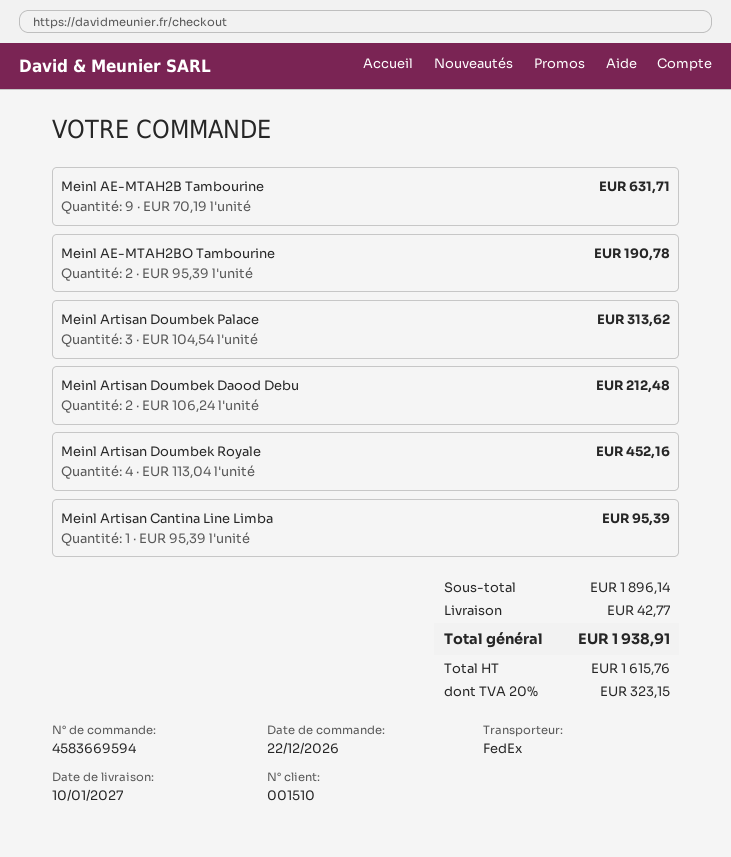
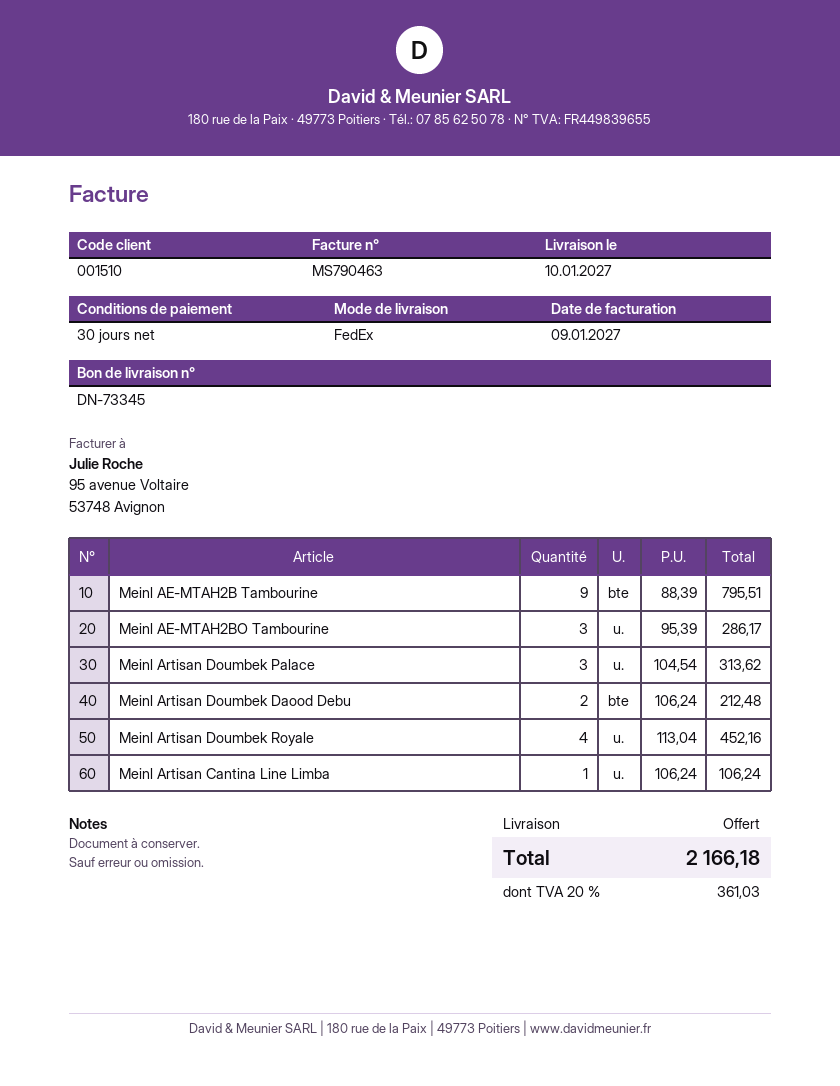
Meinl AE-MTAH2B Tambourine: 9 x 70.19 = 631.71 -> 9 x 88.39 = 795.51
Meinl AE-MTAH2BO Tambourine: 2 x 95.39 = 190.78 -> 3 x 95.39 = 286.17
Meinl Artisan Cantina Line Limba: 1 x 95.39 = 95.39 -> 1 x 106.24 = 106.24
shipping: 42.77 -> 0.00
tax: 20% = 323.15 -> 20% = 361.03
total: 1938.91 -> 2166.18

